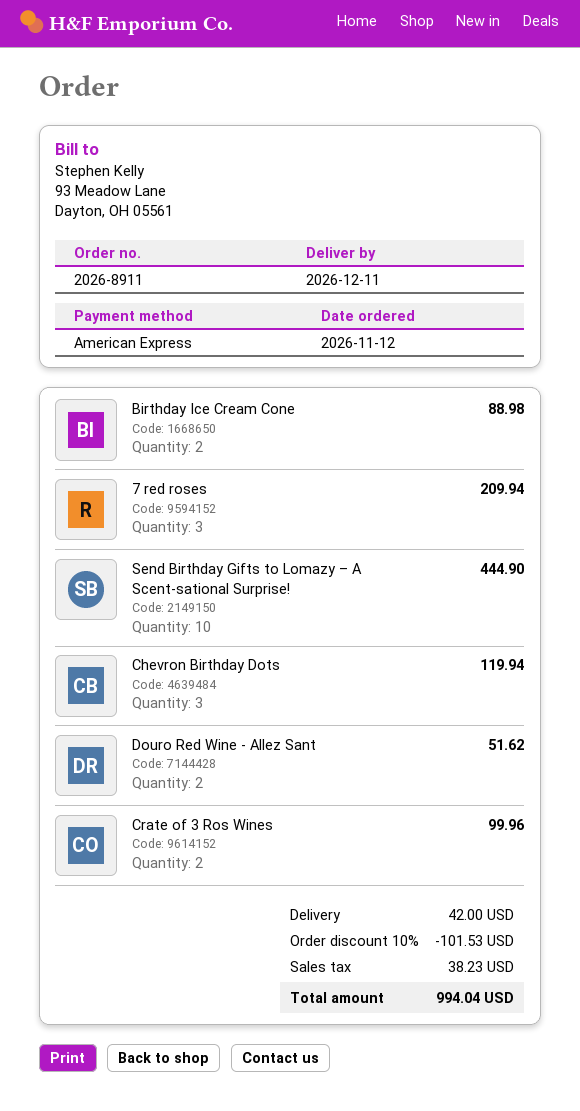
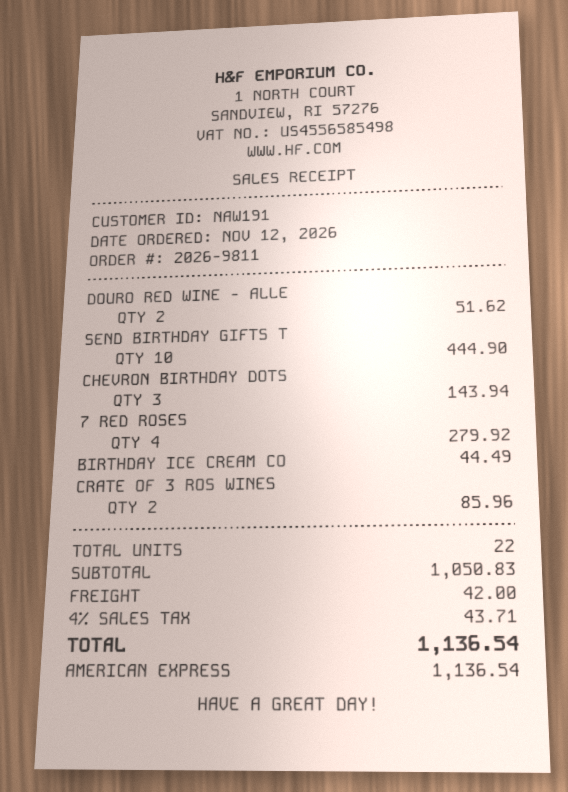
order number: 2026-8911 -> 2026-9811
Birthday Ice Cream Cone: 2 for 88.98 -> 1 for 44.49
7 red roses: 3 for 209.94 -> 4 for 279.92
Chevron Birthday Dots: 3 for 119.94 -> 3 for 143.94
Crate of 3 Ros Wines: 2 for 99.96 -> 2 for 85.96
discount: 10% = 101.53 -> none
tax: 38.23 -> 43.71
total: 994.04 -> 1136.54

